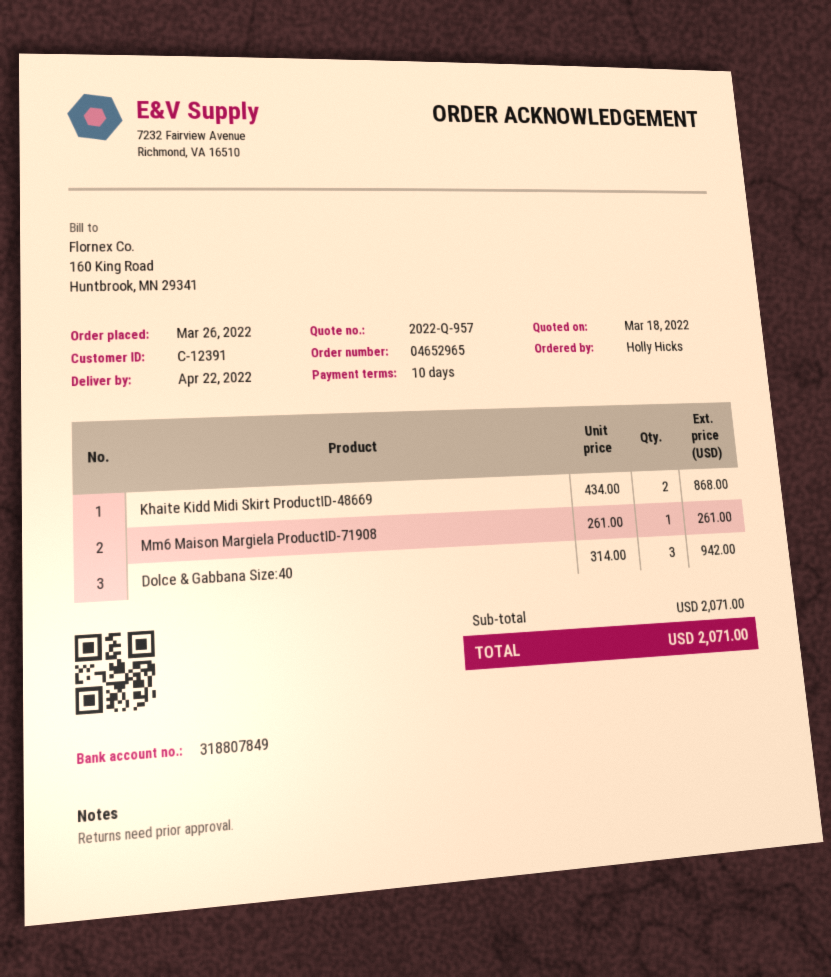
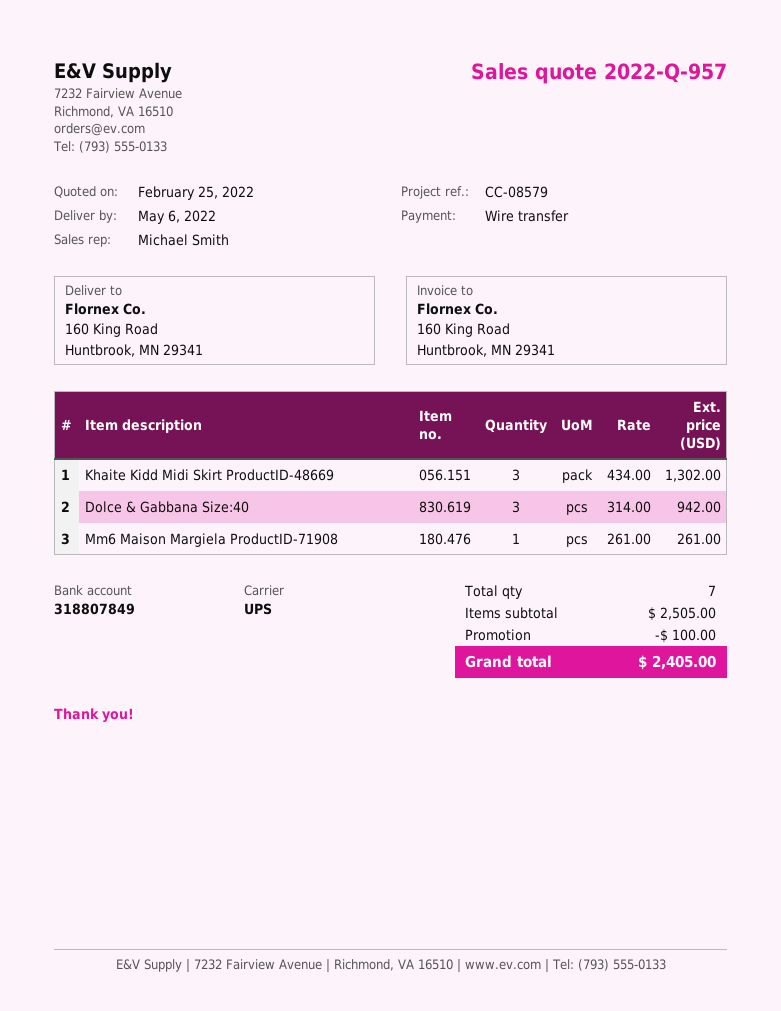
quote date: 2022-03-18 -> 2022-02-25
delivery date: 2022-04-22 -> 2022-05-06
Khaite Kidd Midi Skirt ProductID-48669: 2 x 434.00 = 868.00 -> 3 x 434.00 = 1302.00
subtotal: 2071.00 -> 2505.00
discount: none -> 100.00
total: 2071.00 -> 2405.00

